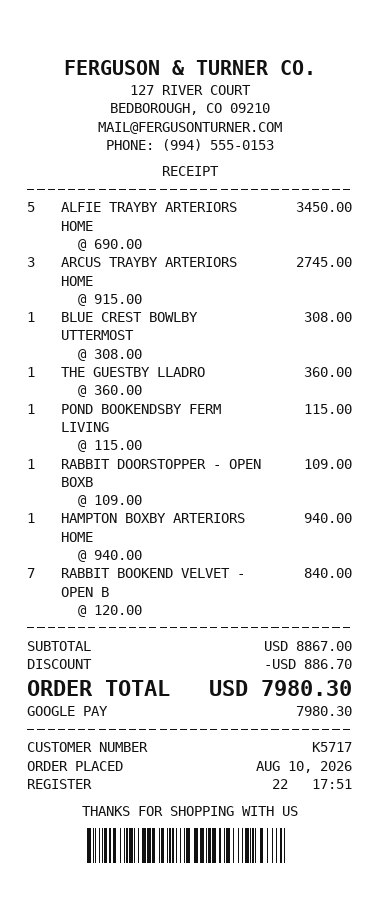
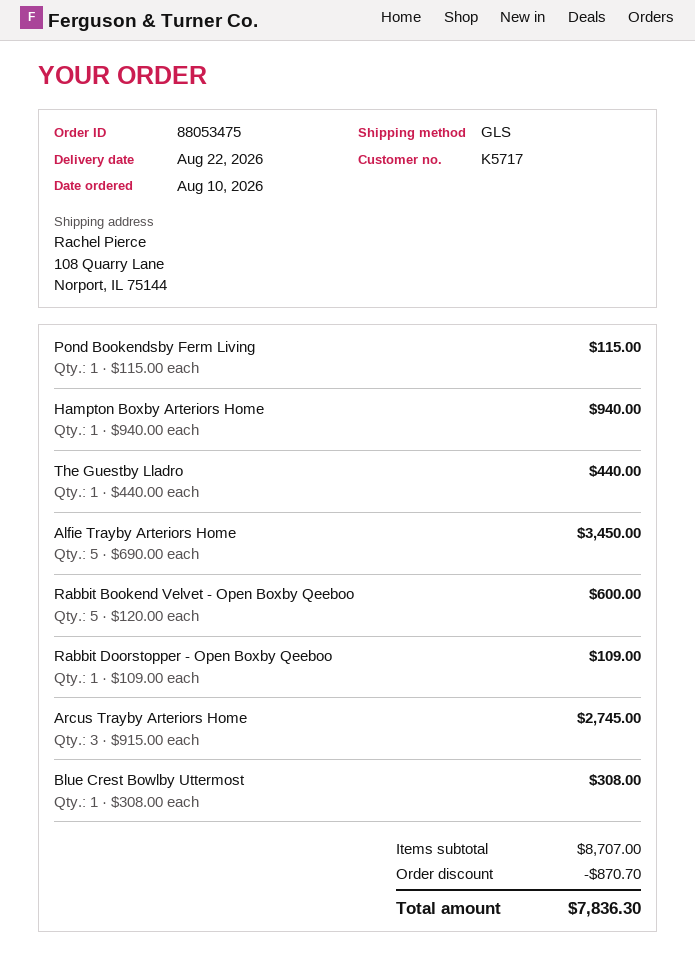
THE GUESTBY LLADRO: 1 x 360.00 = 360.00 -> 1 x 440.00 = 440.00
RABBIT BOOKEND VELVET - OPEN B: 7 x 120.00 = 840.00 -> 5 x 120.00 = 600.00
subtotal: 8867.00 -> 8707.00
discount: 886.70 -> 870.70
total: 7980.30 -> 7836.30

